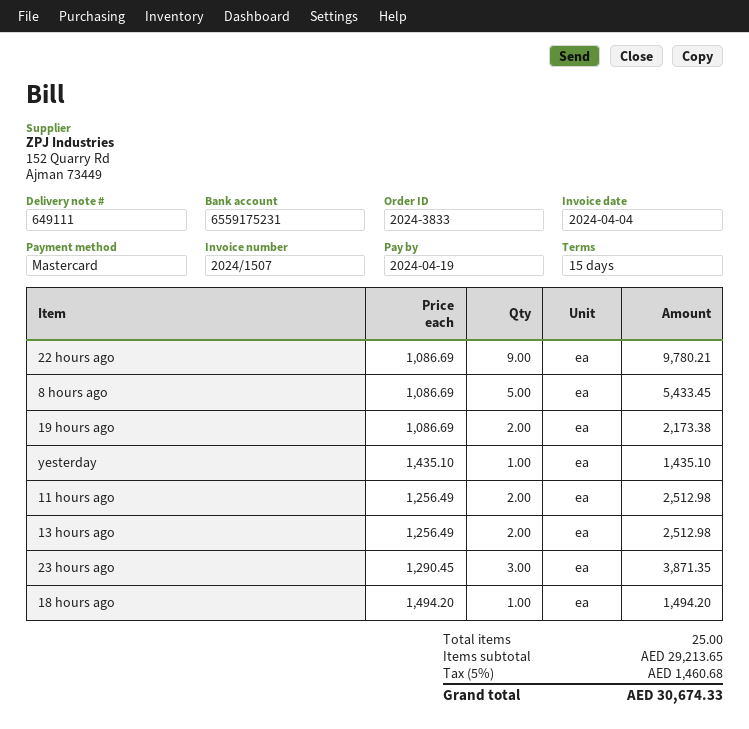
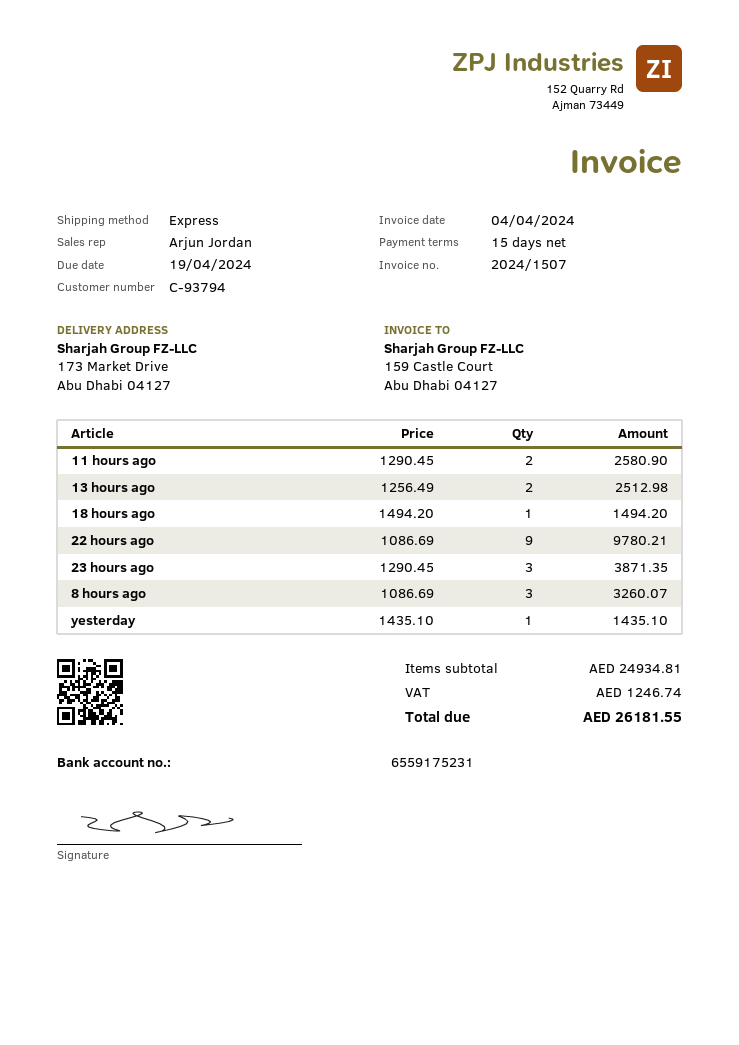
8 hours ago: 5 x 1086.69 = 5433.45 -> 3 x 1086.69 = 3260.07
19 hours ago: 2 x 1086.69 = 2173.38 -> none
11 hours ago: 2 x 1256.49 = 2512.98 -> 2 x 1290.45 = 2580.90
subtotal: 29213.65 -> 24934.81
tax: 1460.68 -> 1246.74
total: 30674.33 -> 26181.55

